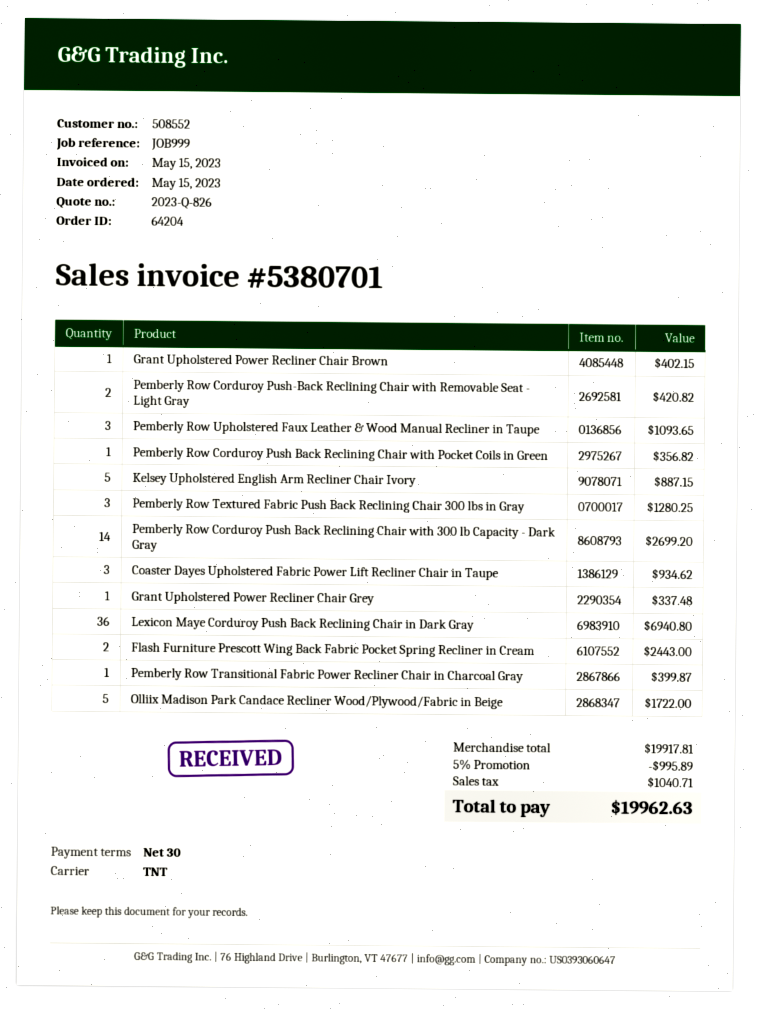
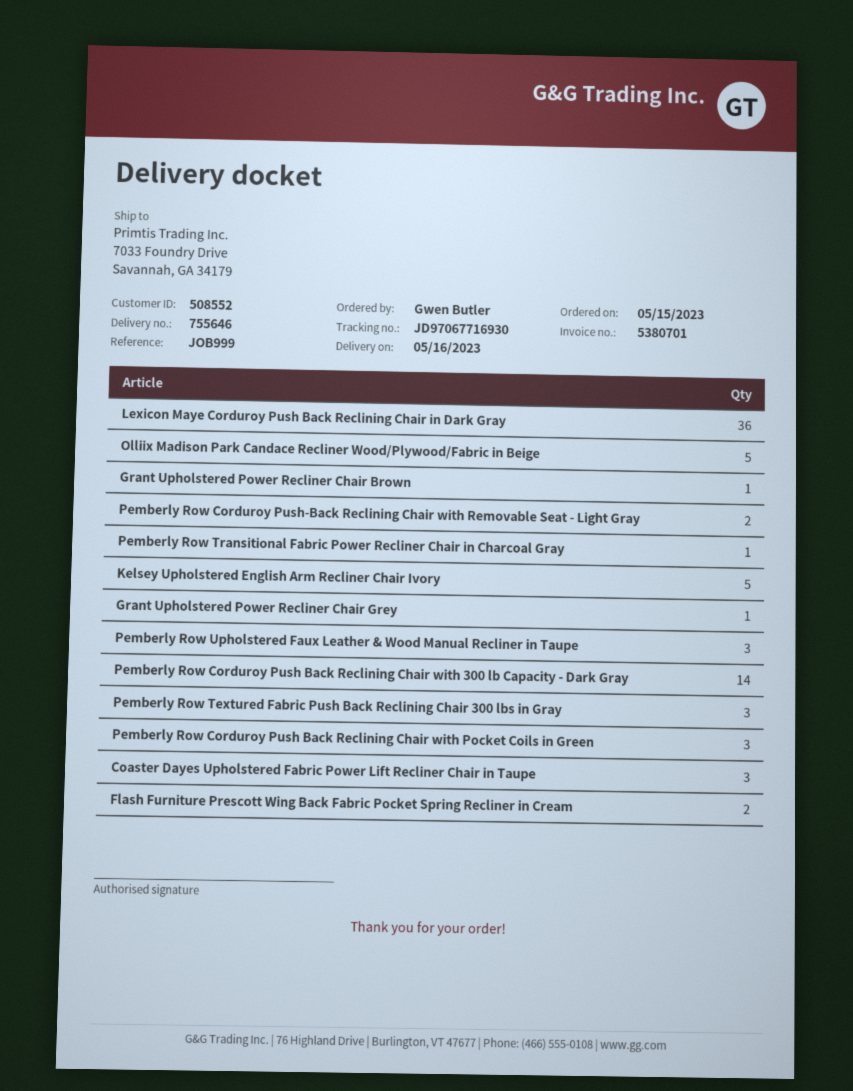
Pemberly Row Corduroy Push Back Reclining Chair with Pocket Coils in Green: 1 -> 3

